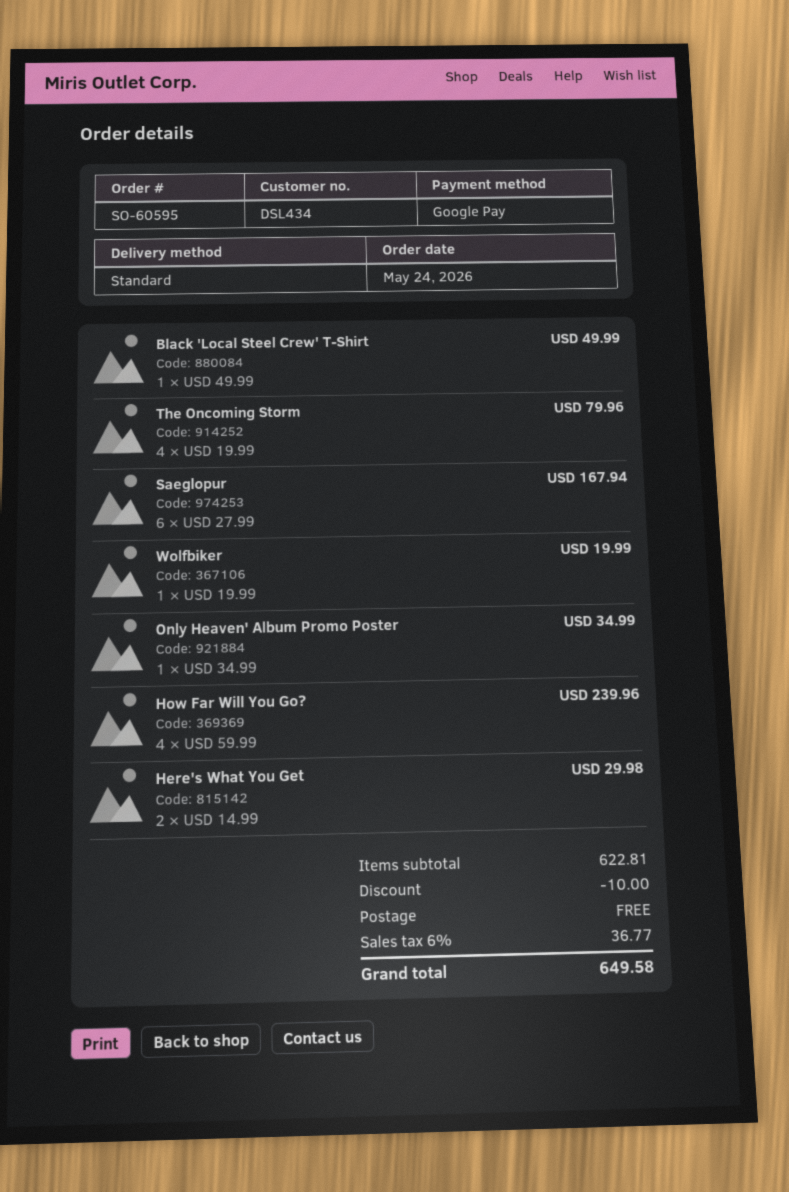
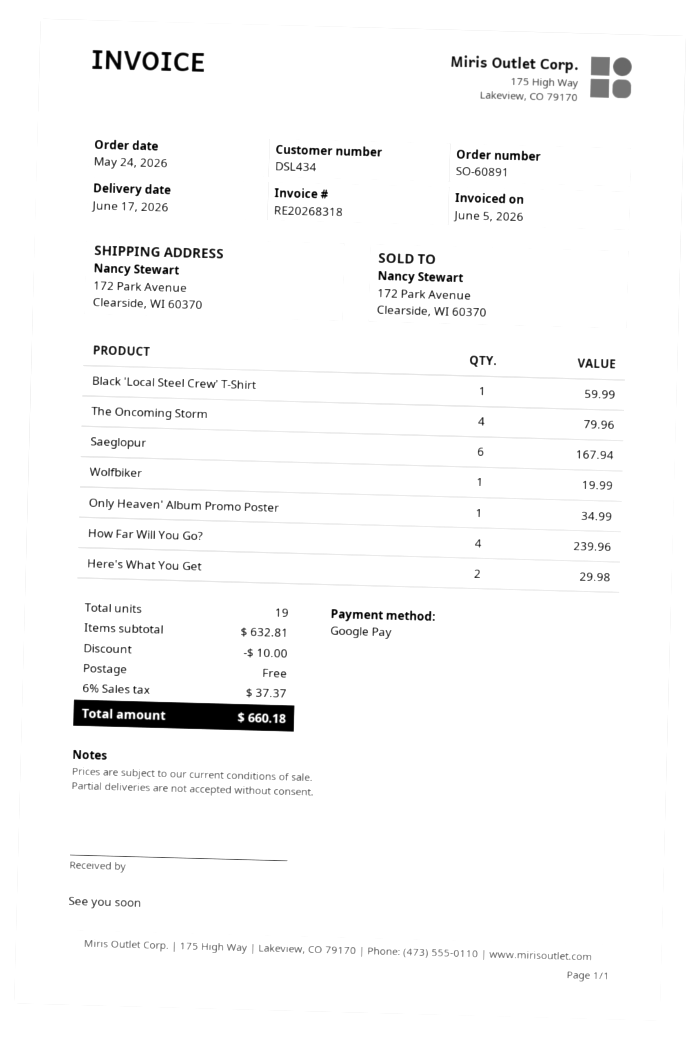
order number: SO-60595 -> SO-60891
Black 'Local Steel Crew' T-Shirt: 1 for 49.99 -> 1 for 59.99
subtotal: 622.81 -> 632.81
tax: 6% = 36.77 -> 6% = 37.37
total: 649.58 -> 660.18

